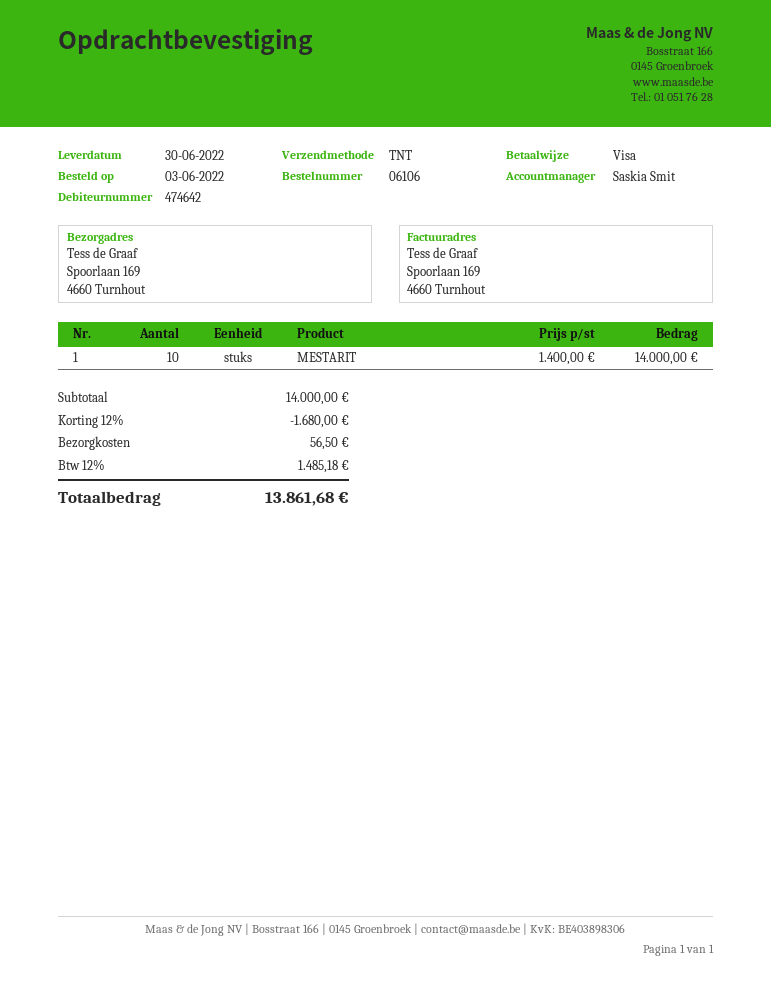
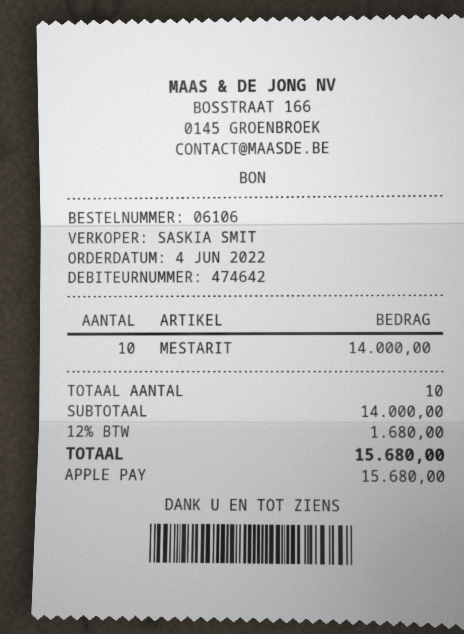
order date: 2022-06-03 -> 2022-06-04
payment method: Visa -> Apple Pay
discount: 12% = 1680.00 -> none
shipping: 56.50 -> none
tax: 12% = 1485.18 -> 12% = 1680.00
total: 13861.68 -> 15680.00

